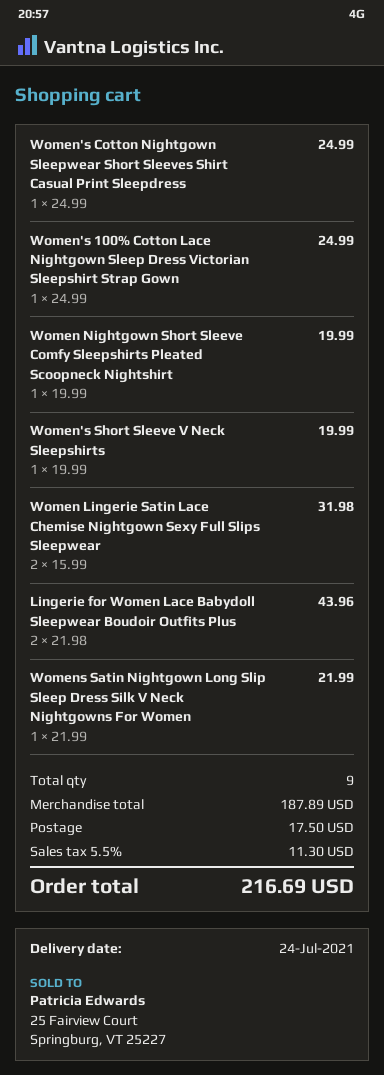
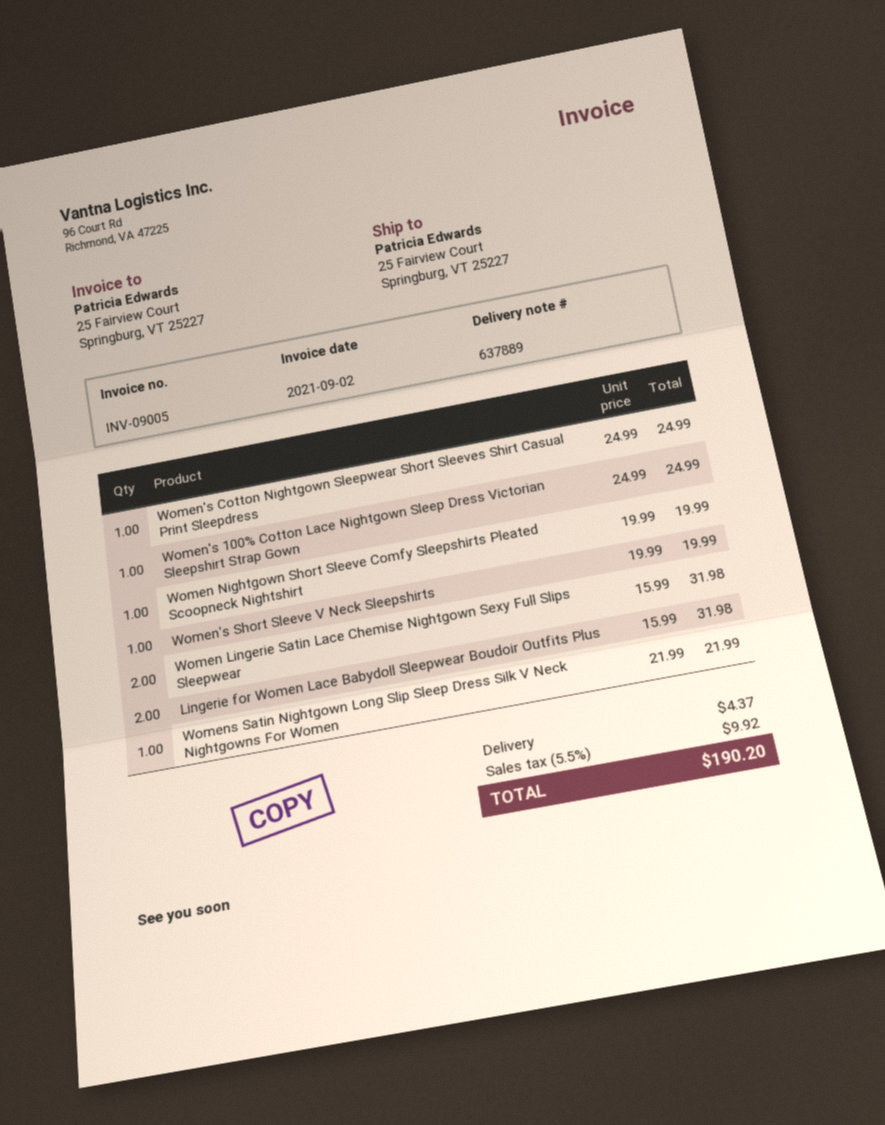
Lingerie for Women Lace Babydoll Sleepwear Boudoir Outfits Plus: 2 x 21.98 = 43.96 -> 2 x 15.99 = 31.98
shipping: 17.50 -> 4.37
tax: 5.5% = 11.30 -> 5.5% = 9.92
total: 216.69 -> 190.20

